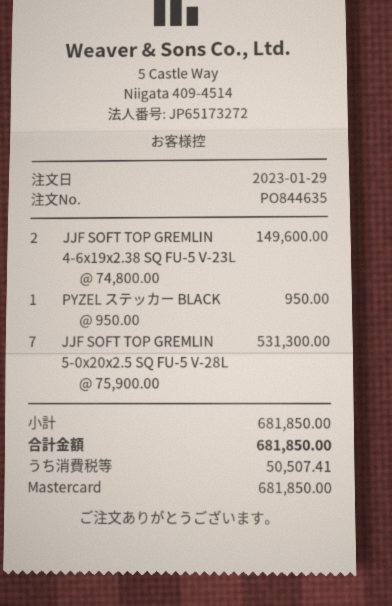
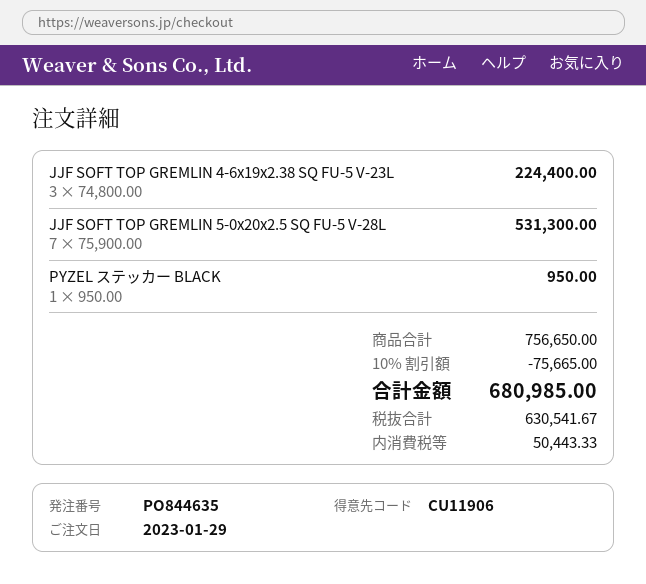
JJF SOFT TOP GREMLIN 4-6x19x2.38 SQ FU-5 V-23L: 2 x 74800.00 = 149600.00 -> 3 x 74800.00 = 224400.00
subtotal: 681850.00 -> 756650.00
discount: none -> 10% = 75665.00
tax: 50507.41 -> 50443.33
total: 681850.00 -> 680985.00

